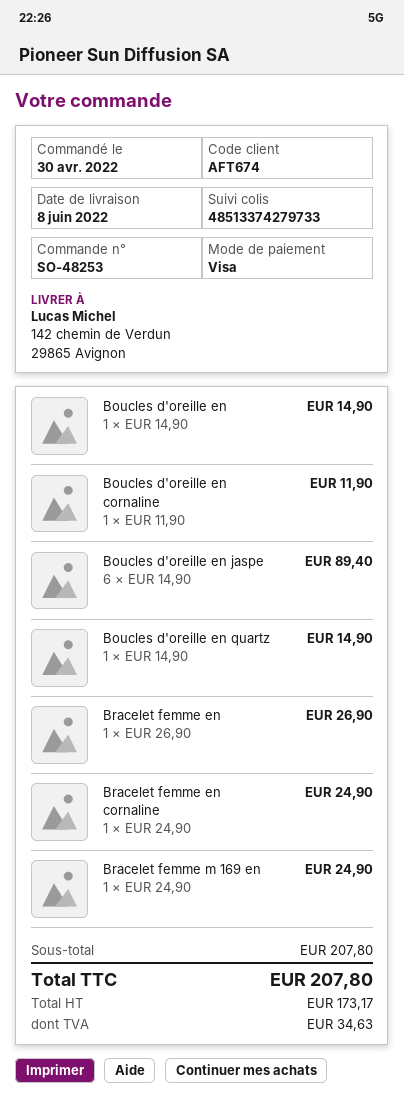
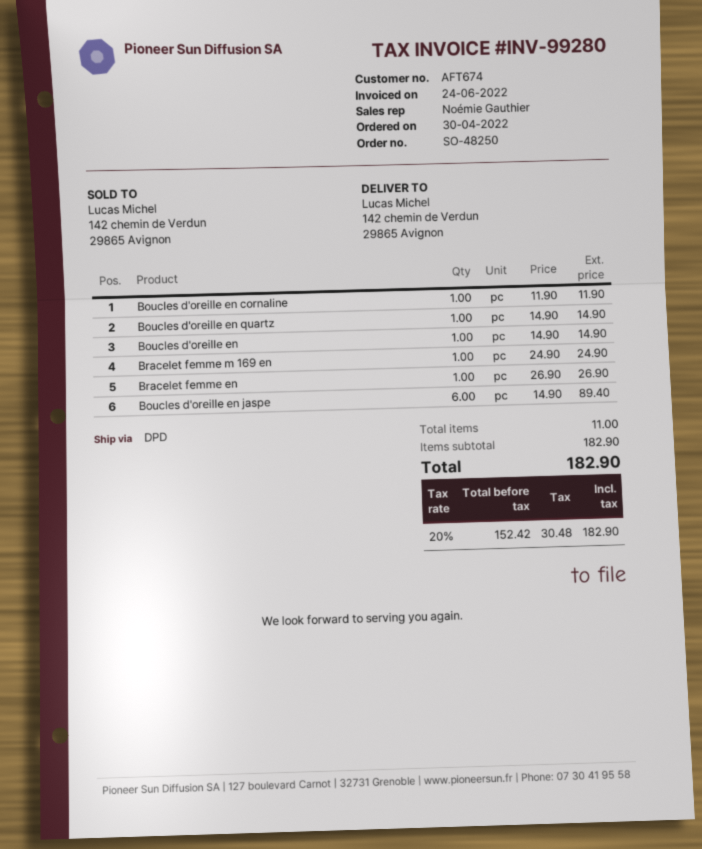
order number: SO-48253 -> SO-48250
Bracelet femme en cornaline: 1 x 24.90 = 24.90 -> none
subtotal: 207.80 -> 182.90
net: 173.17 -> 152.42
tax: 34.63 -> 30.48
total: 207.80 -> 182.90

